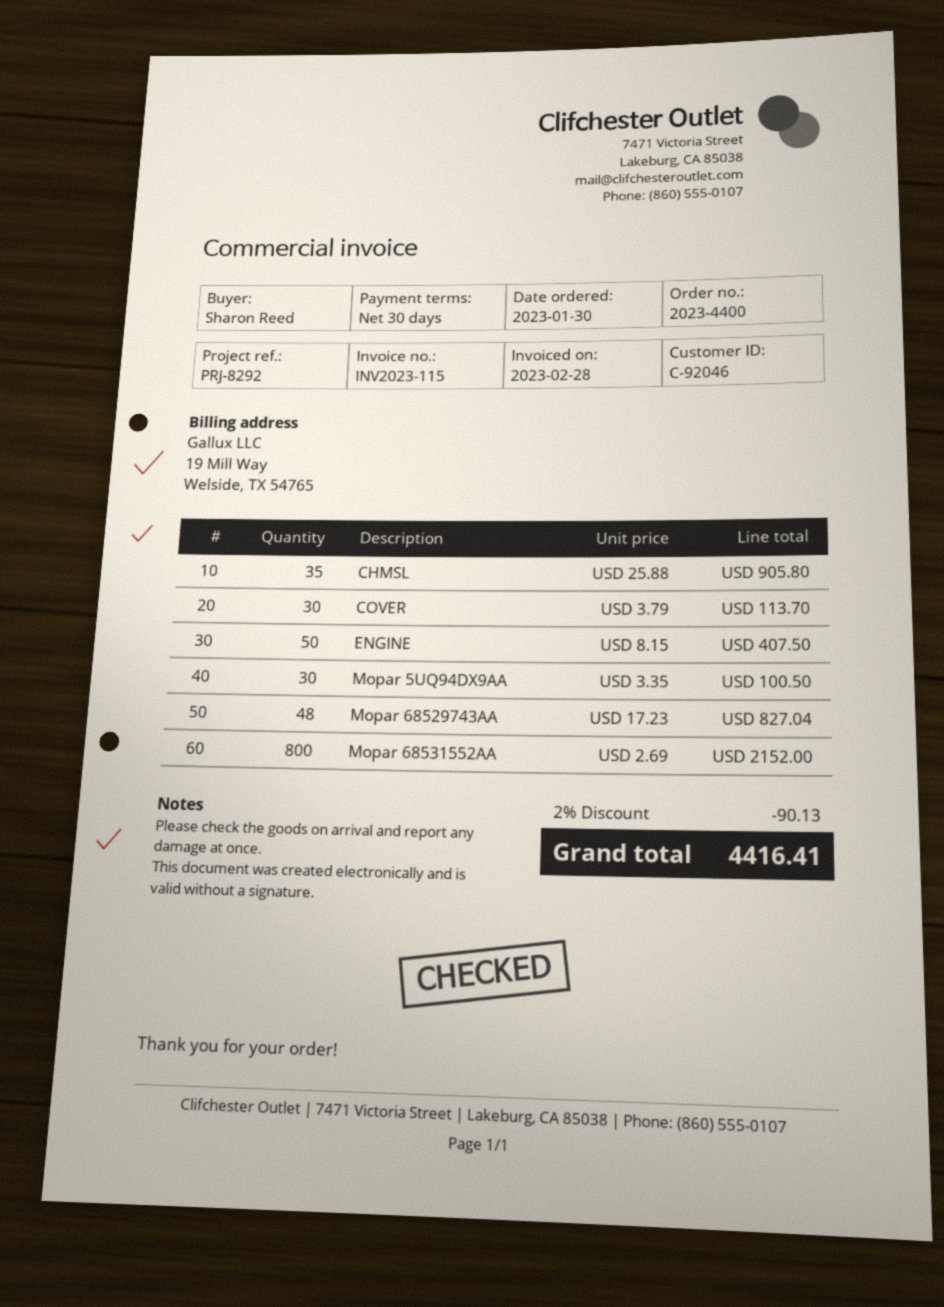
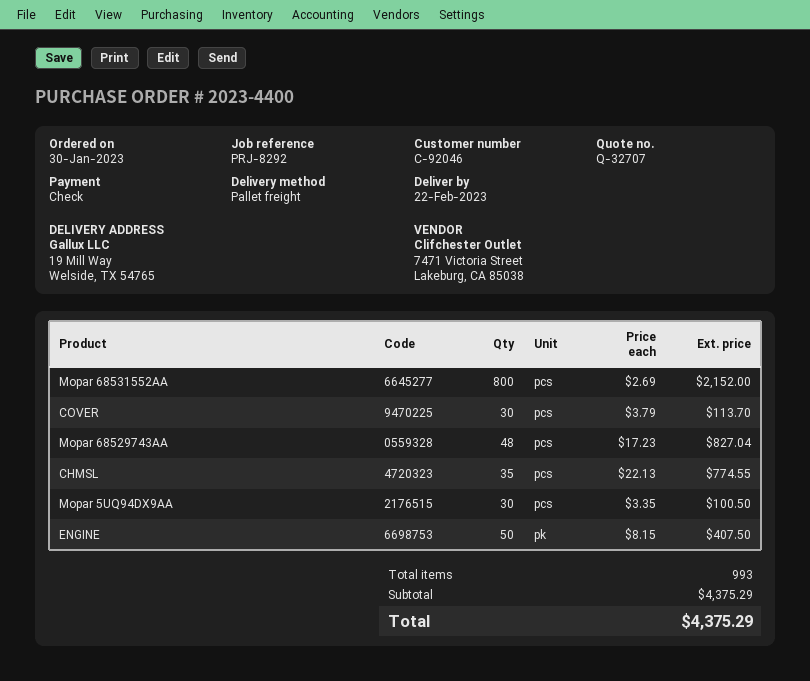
CHMSL: 35 x 25.88 = 905.80 -> 35 x 22.13 = 774.55
discount: 2% = 90.13 -> none
total: 4416.41 -> 4375.29

